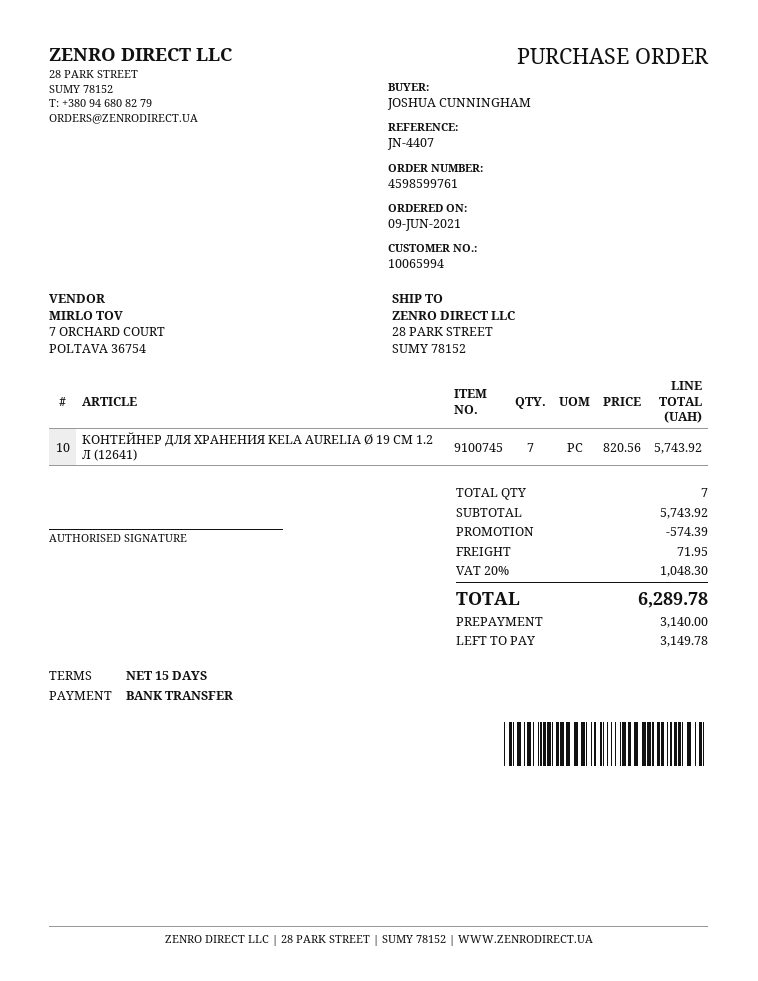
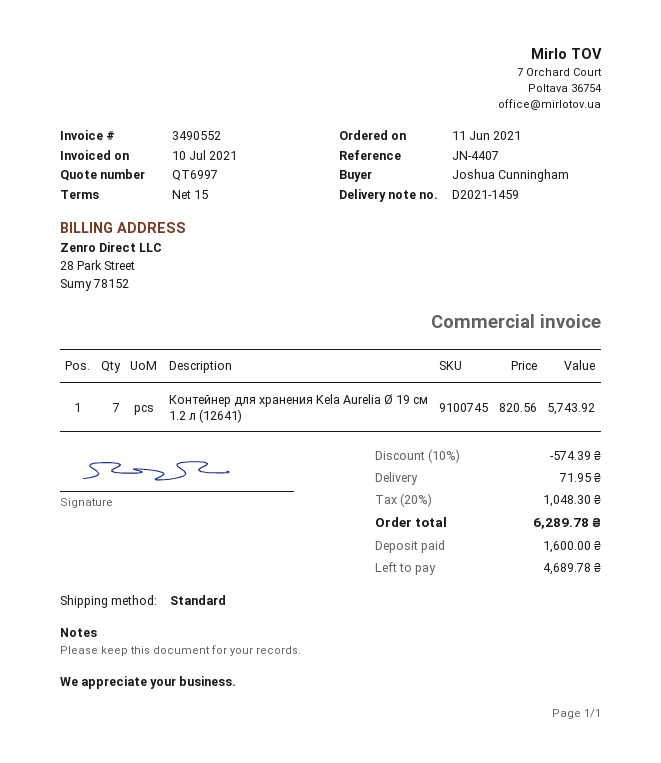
order date: 2021-06-09 -> 2021-06-11
deposit: 3140.00 -> 1600.00
balance: 3149.78 -> 4689.78

